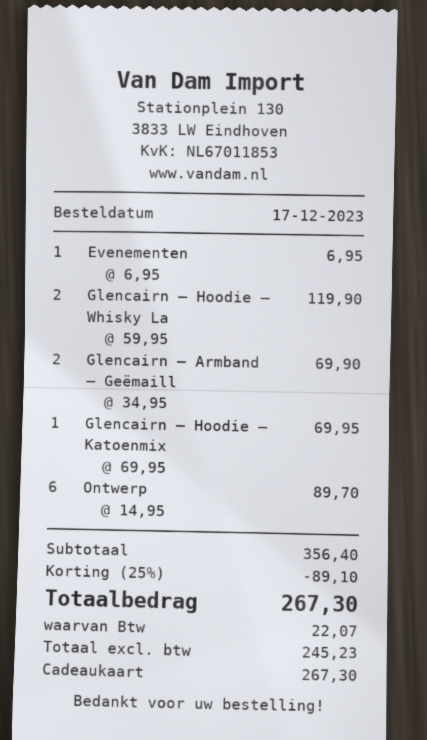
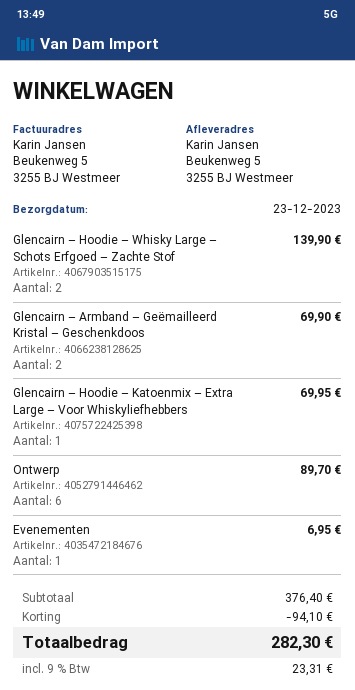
Glencairn – Hoodie – Whisky La: 2 for 119.90 -> 2 for 139.90
subtotal: 356.40 -> 376.40
discount: 89.10 -> 94.10
tax: 22.07 -> 23.31
total: 267.30 -> 282.30

